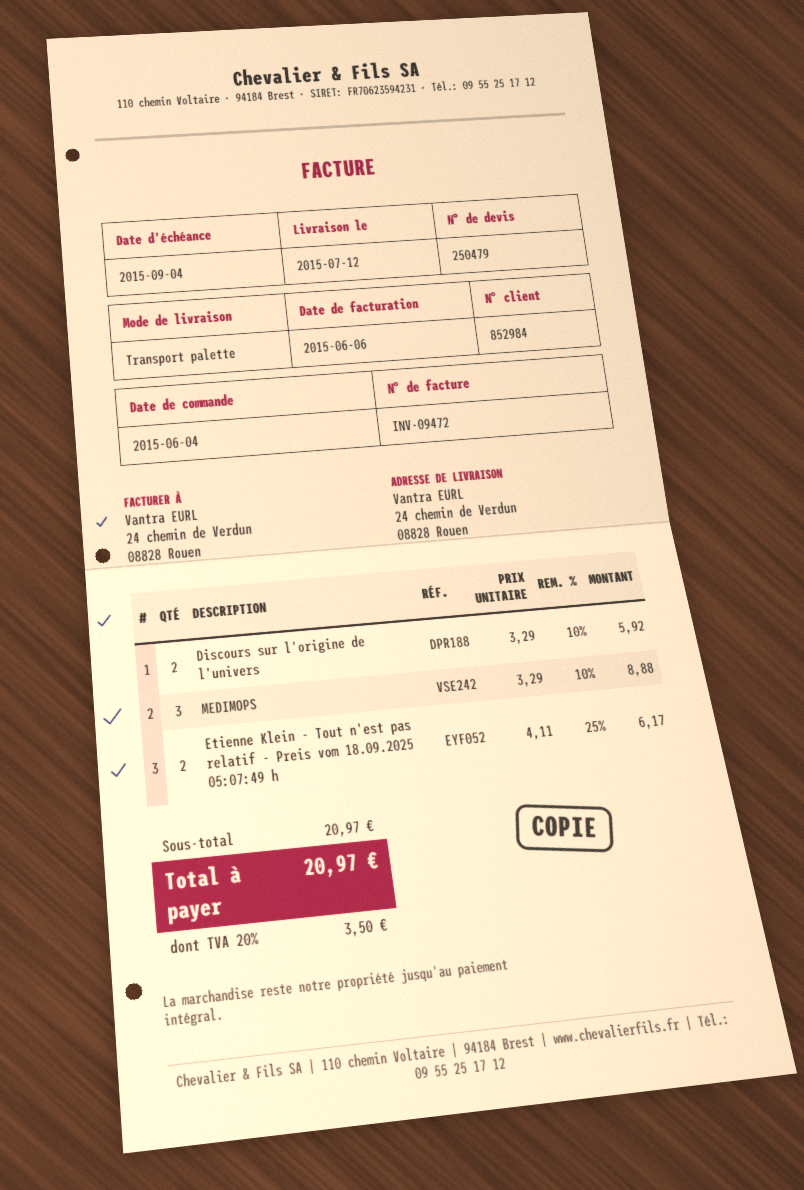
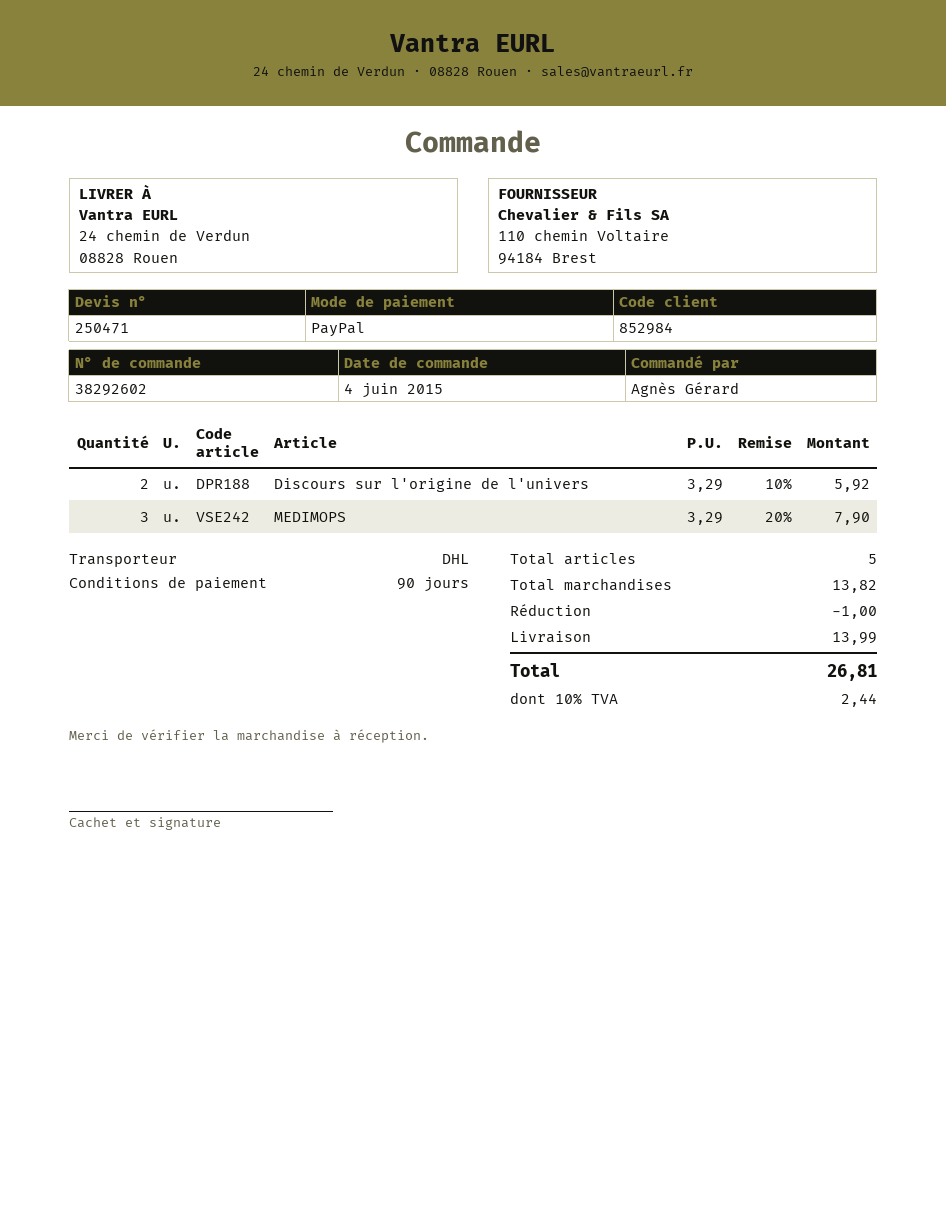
quote number: 250479 -> 250471
shipping method: pallet freight -> DHL
MEDIMOPS: 3 x 3.29 - 10% = 8.88 -> 3 x 3.29 - 20% = 7.90
Etienne Klein - Tout n'est pas relatif - Preis vom 18.09.2025 05:07:49 h: 2 x 4.11 - 25% = 6.17 -> none
subtotal: 20.97 -> 13.82
discount: none -> 1.00
shipping: none -> 13.99
tax: 20% = 3.50 -> 10% = 2.44
total: 20.97 -> 26.81

